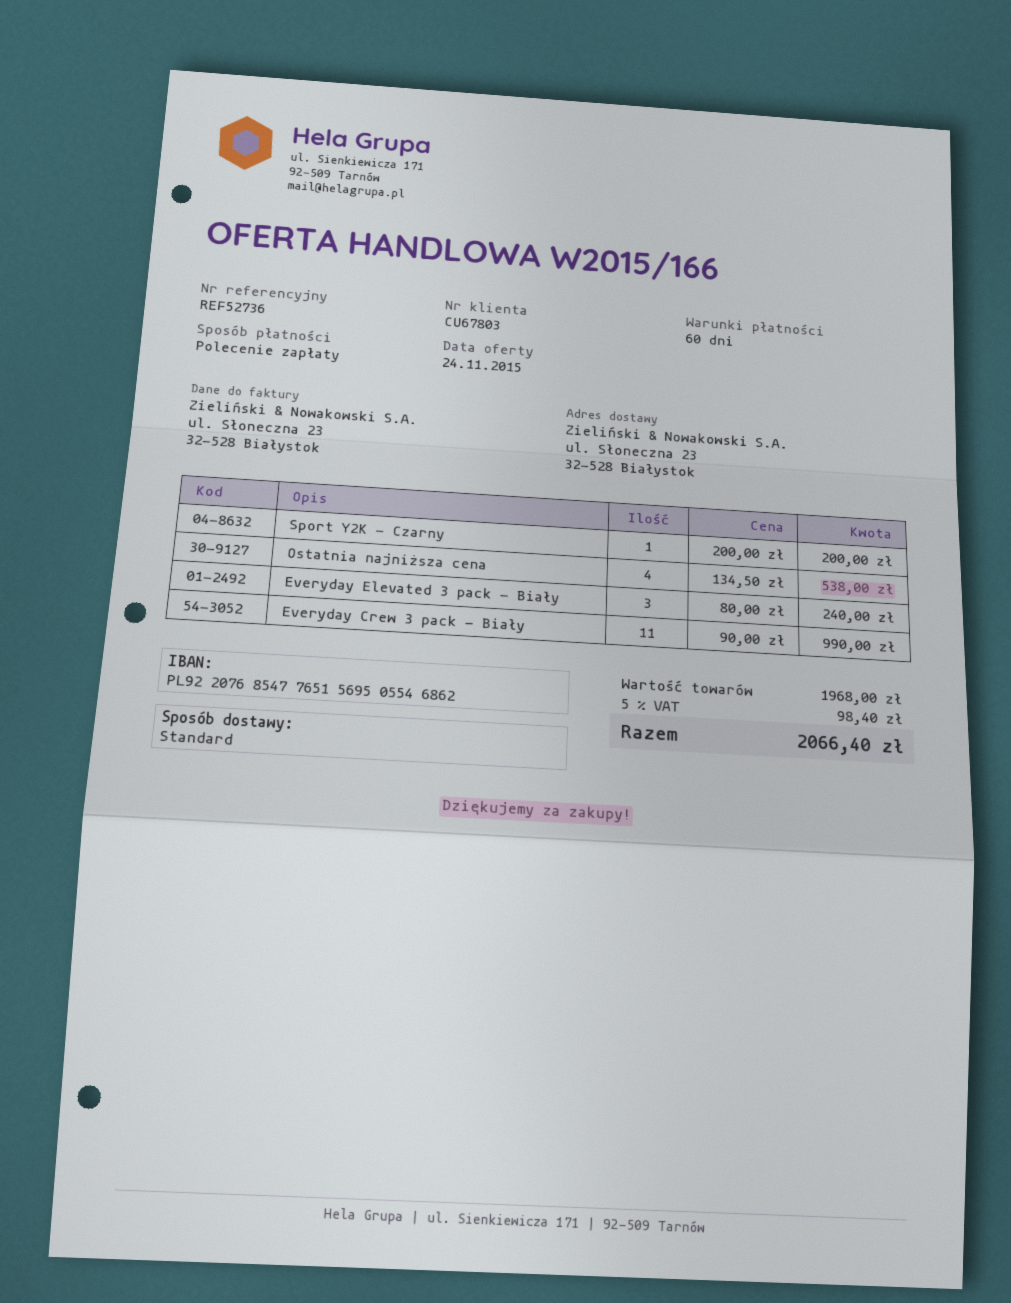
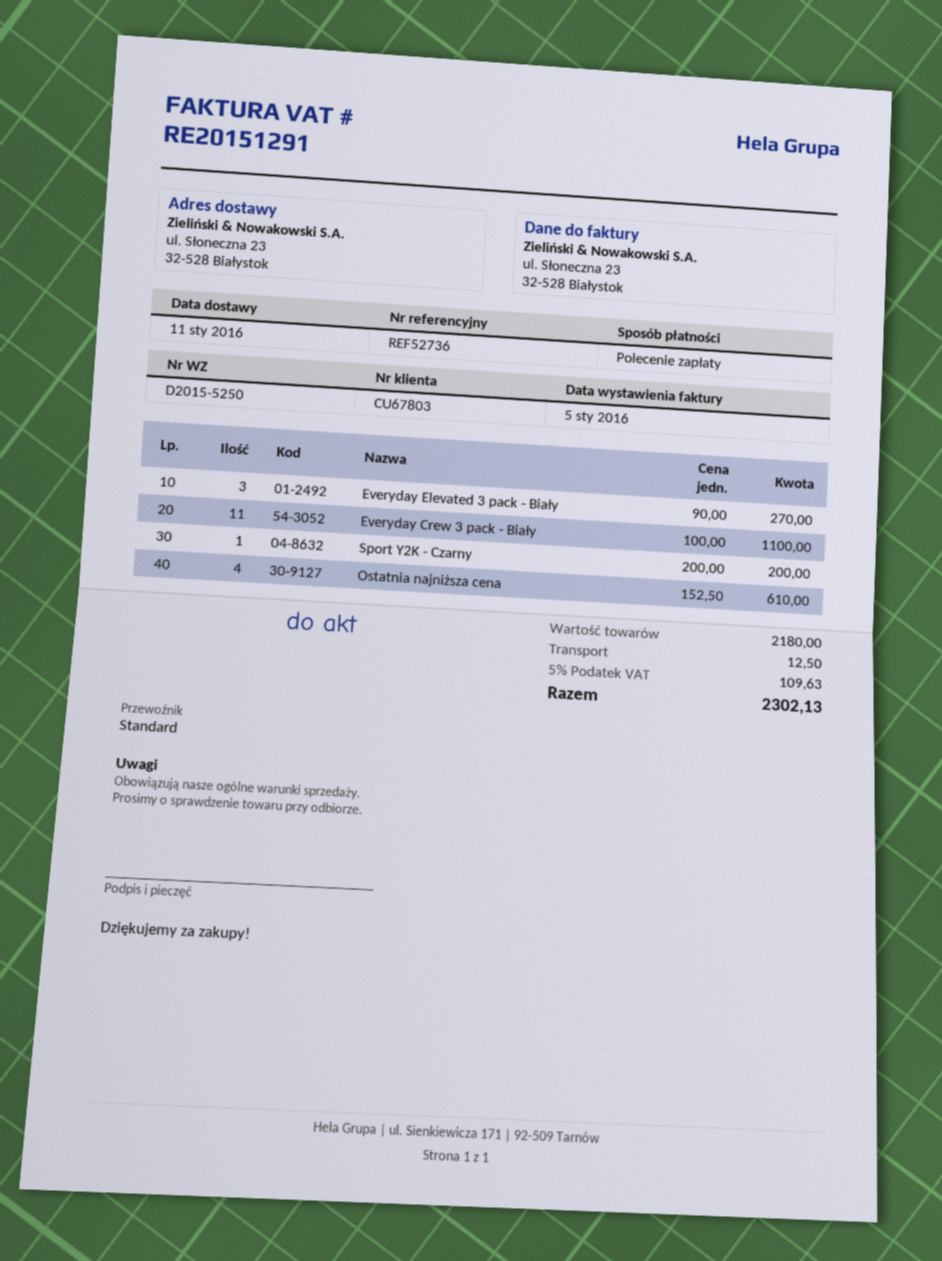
Ostatnia najniższa cena: 4 x 134.50 = 538.00 -> 4 x 152.50 = 610.00
Everyday Elevated 3 pack - Biały: 3 x 80.00 = 240.00 -> 3 x 90.00 = 270.00
Everyday Crew 3 pack - Biały: 11 x 90.00 = 990.00 -> 11 x 100.00 = 1100.00
subtotal: 1968.00 -> 2180.00
shipping: none -> 12.50
tax: 5% = 98.40 -> 5% = 109.63
total: 2066.40 -> 2302.13

